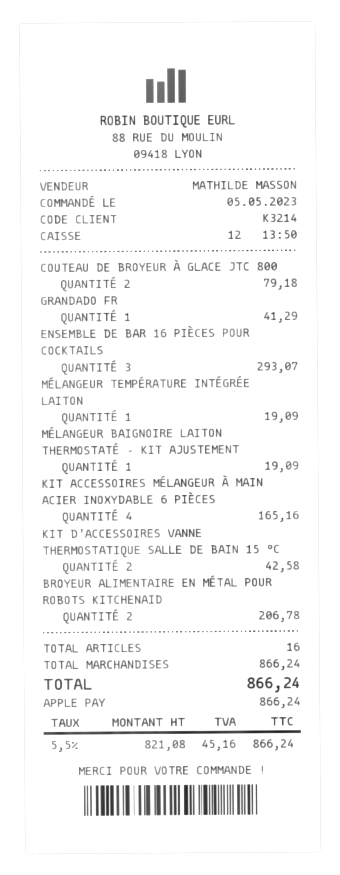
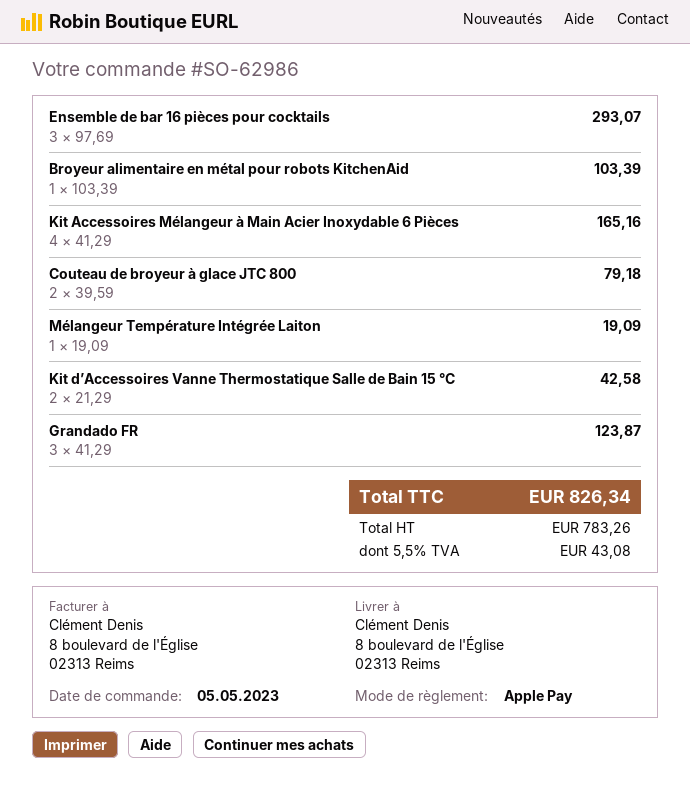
GRANDADO FR: 1 for 41.29 -> 3 for 123.87
MÉLANGEUR BAIGNOIRE LAITON THERMOSTATÉ – KIT AJUSTEMENT: 1 for 19.09 -> none
BROYEUR ALIMENTAIRE EN MÉTAL POUR ROBOTS KITCHENAID: 2 for 206.78 -> 1 for 103.39
net: 821.08 -> 783.26
tax: 5.5% = 45.16 -> 5.5% = 43.08
total: 866.24 -> 826.34

